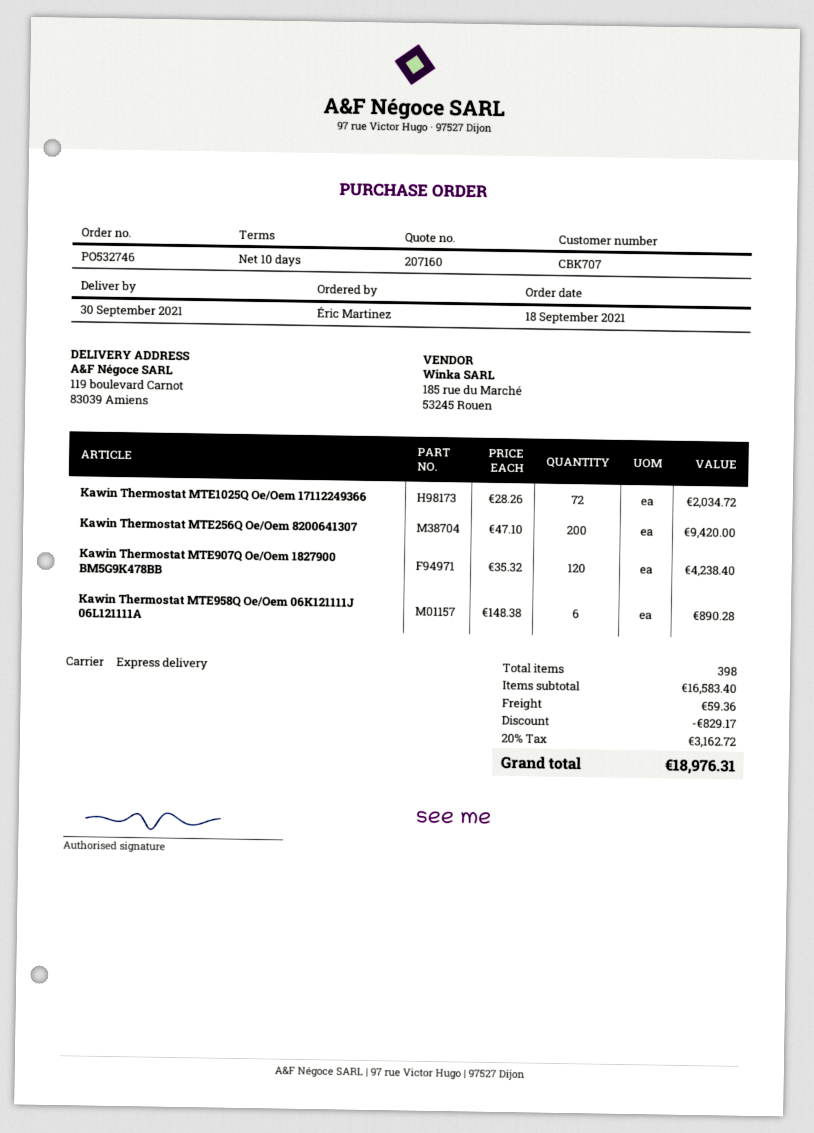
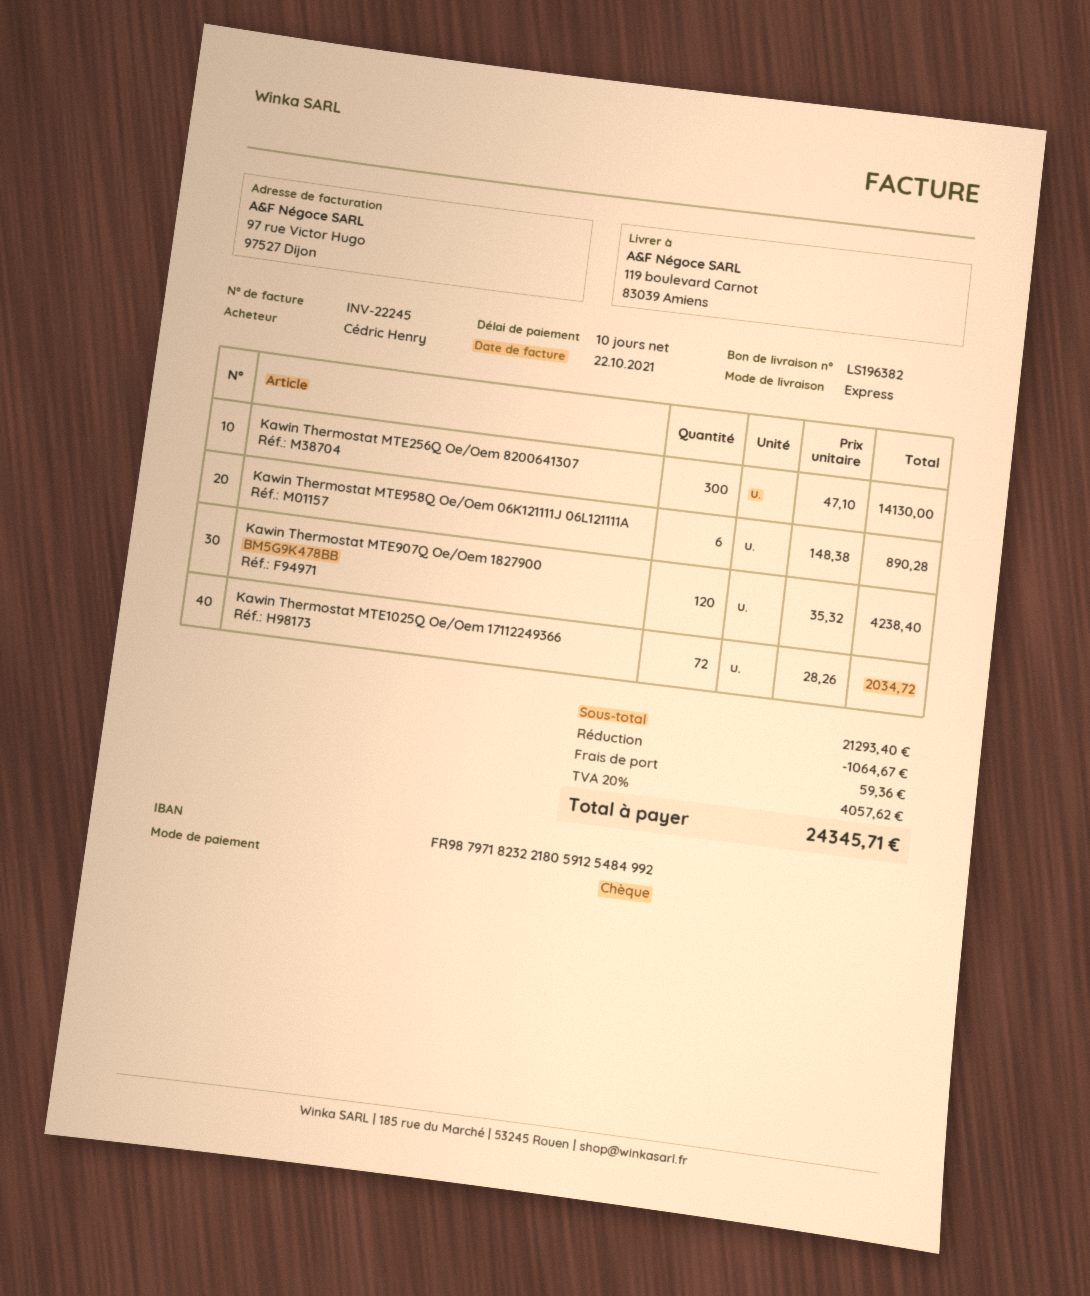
ordered by: Éric Martinez -> Cédric Henry
Kawin Thermostat MTE256Q Oe/Oem 8200641307: 200 x 47.10 = 9420.00 -> 300 x 47.10 = 14130.00
subtotal: 16583.40 -> 21293.40
discount: 829.17 -> 1064.67
tax: 20% = 3162.72 -> 20% = 4057.62
total: 18976.31 -> 24345.71

